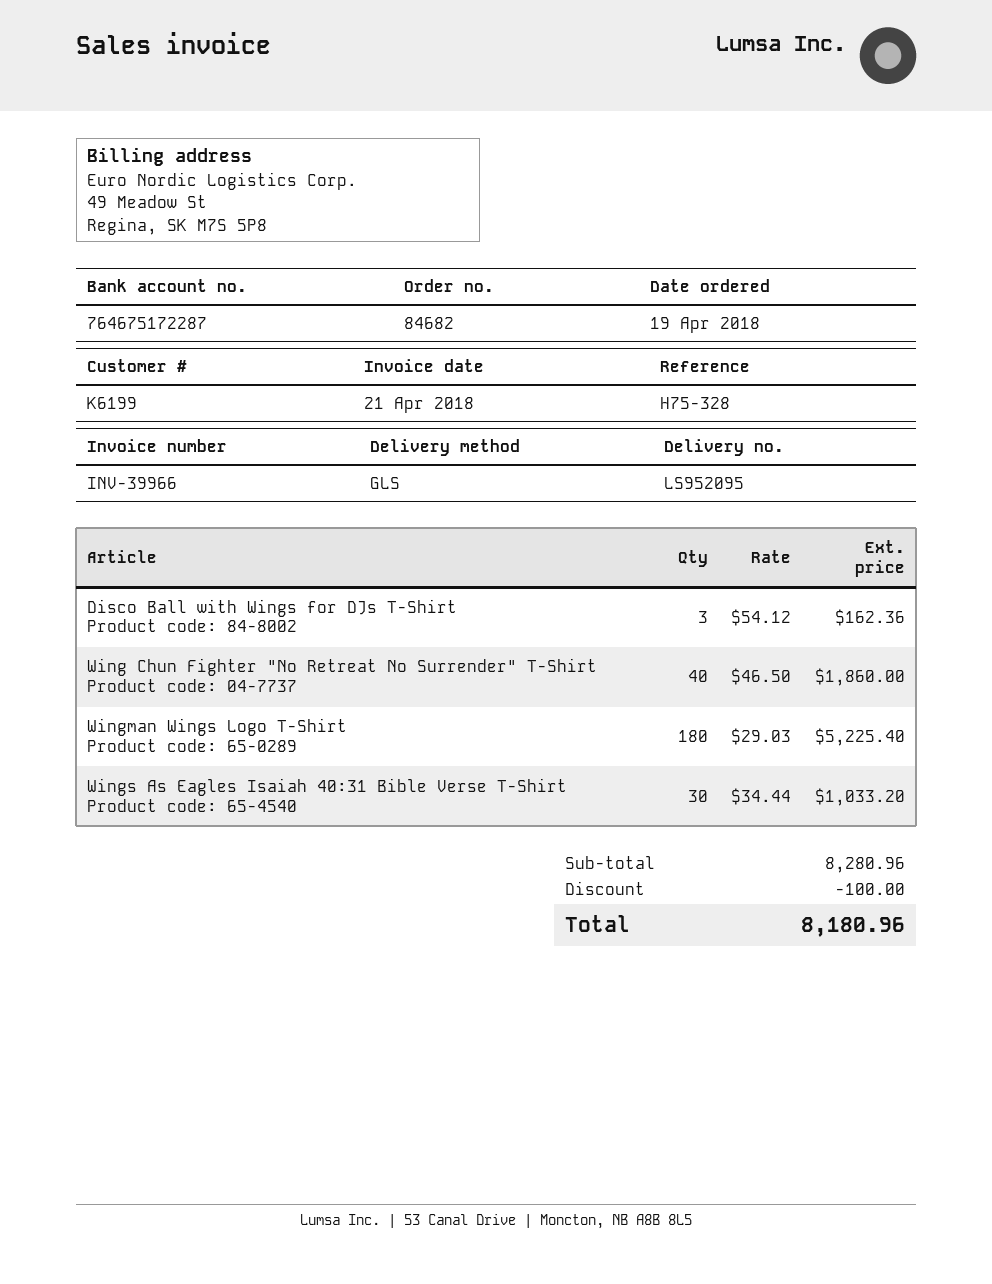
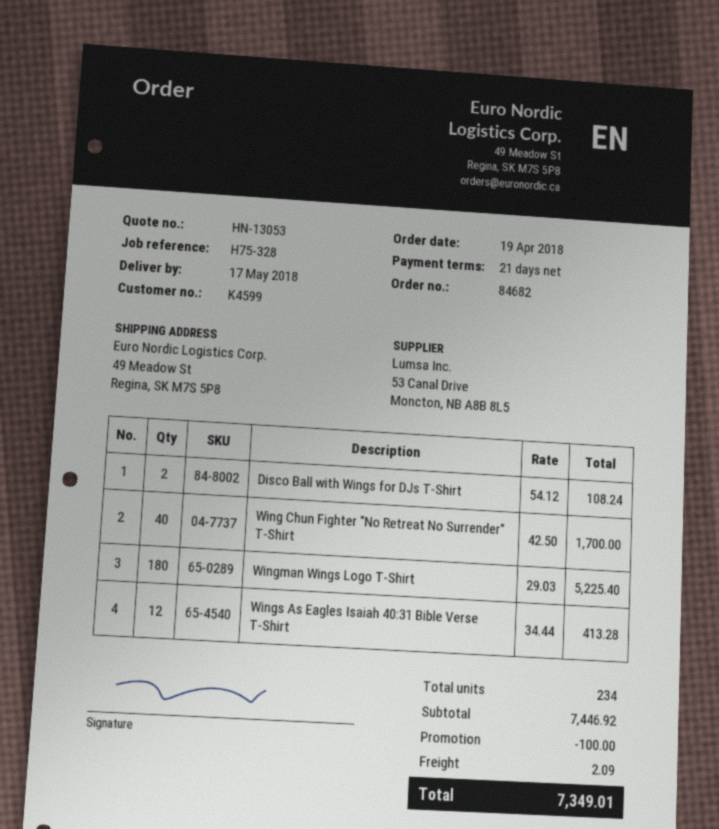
customer number: K6199 -> K4599
Disco Ball with Wings for DJs T-Shirt: 3 x 54.12 = 162.36 -> 2 x 54.12 = 108.24
Wing Chun Fighter "No Retreat No Surrender" T-Shirt: 40 x 46.50 = 1860.00 -> 40 x 42.50 = 1700.00
Wings As Eagles Isaiah 40:31 Bible Verse T-Shirt: 30 x 34.44 = 1033.20 -> 12 x 34.44 = 413.28
subtotal: 8280.96 -> 7446.92
shipping: none -> 2.09
total: 8180.96 -> 7349.01

